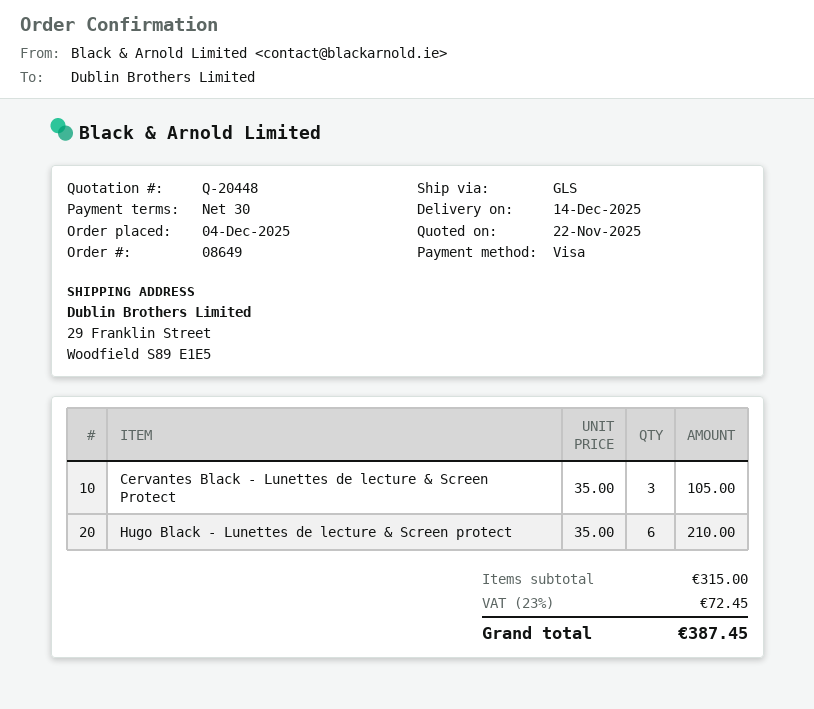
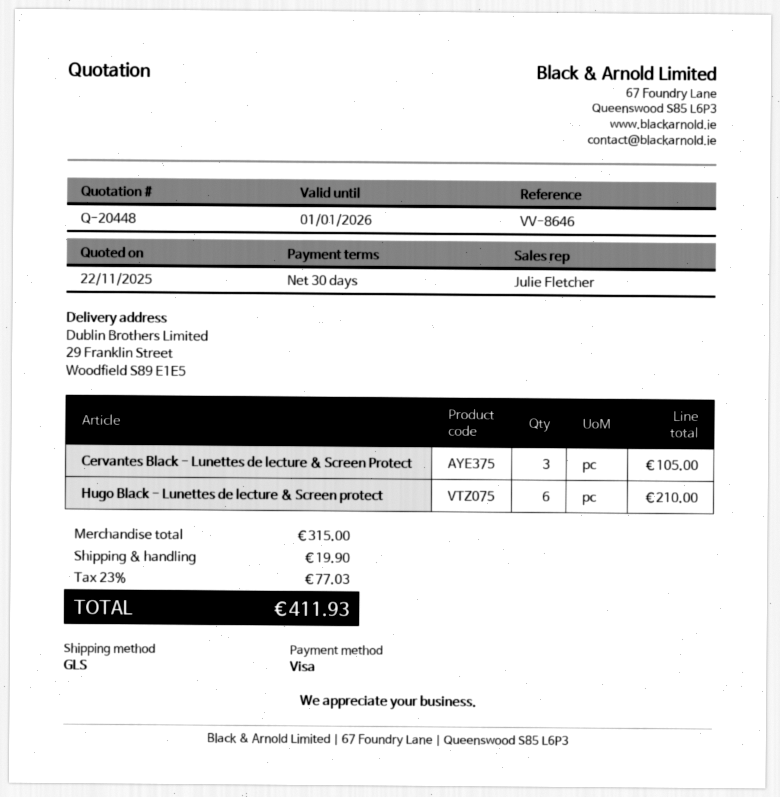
shipping: none -> 19.90
tax: 23% = 72.45 -> 23% = 77.03
total: 387.45 -> 411.93

